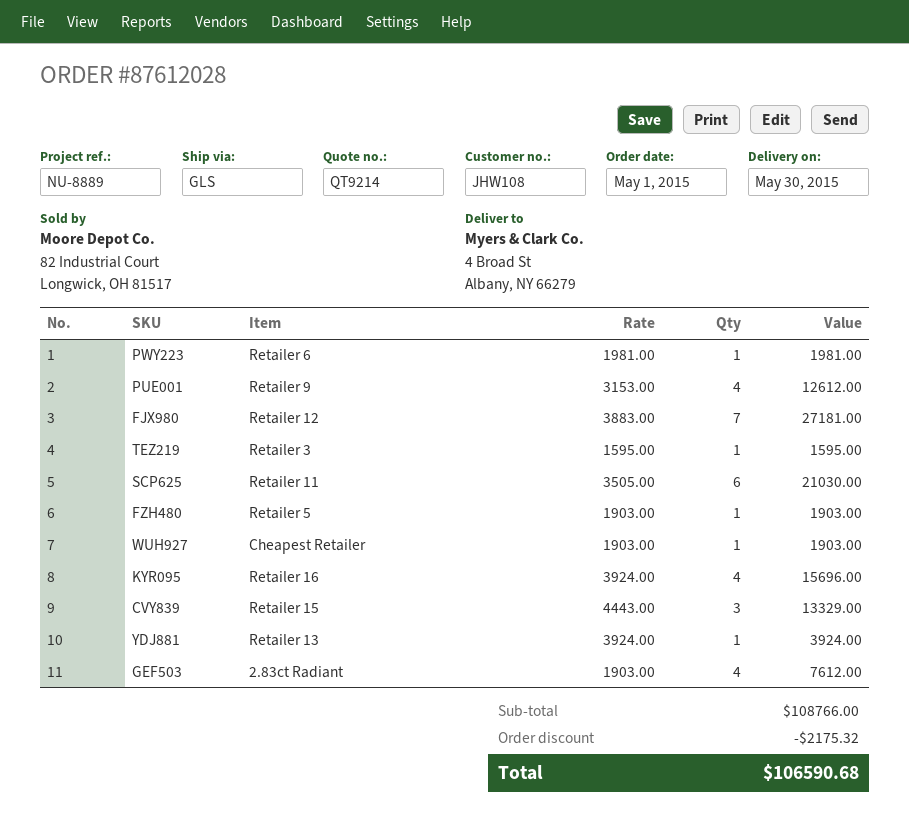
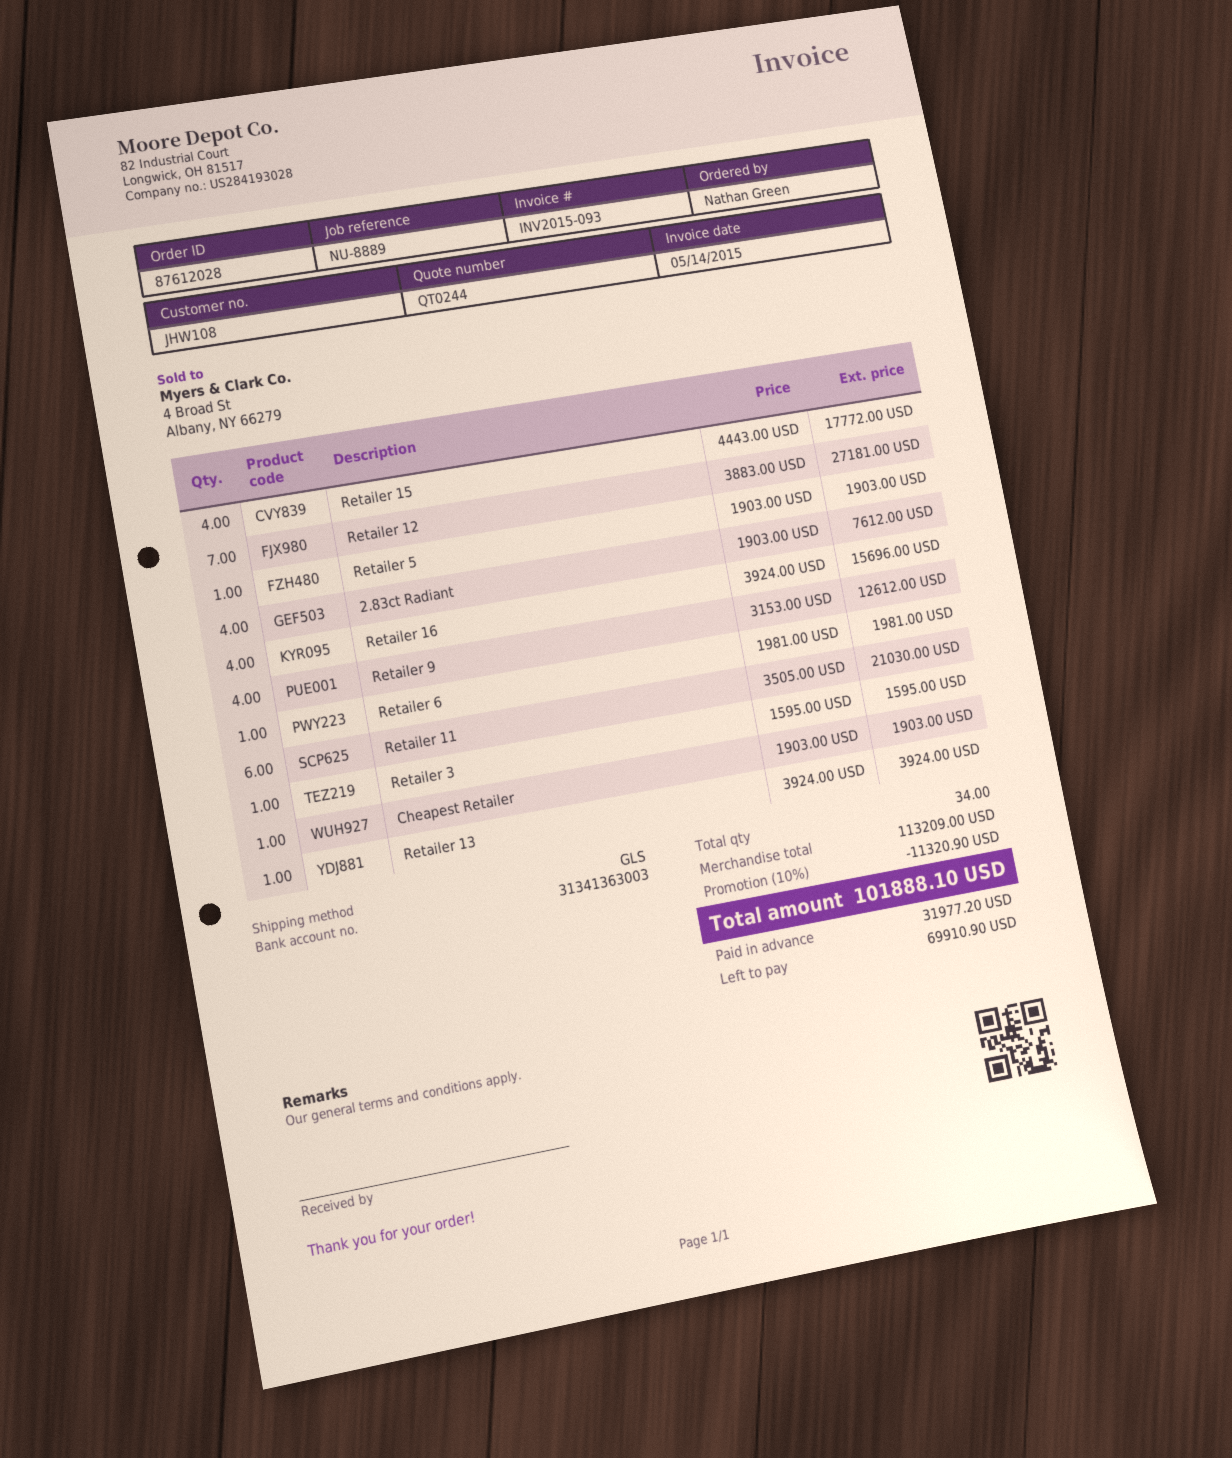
quote number: QT9214 -> QT0244
Retailer 15: 3 x 4443.00 = 13329.00 -> 4 x 4443.00 = 17772.00
subtotal: 108766.00 -> 113209.00
discount: 2175.32 -> 11320.90
total: 106590.68 -> 101888.10

